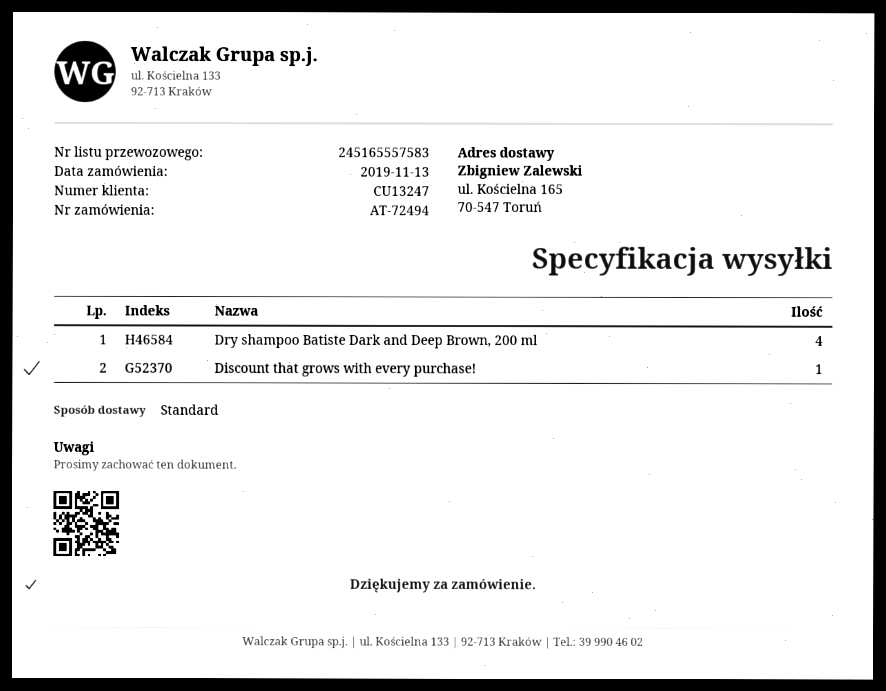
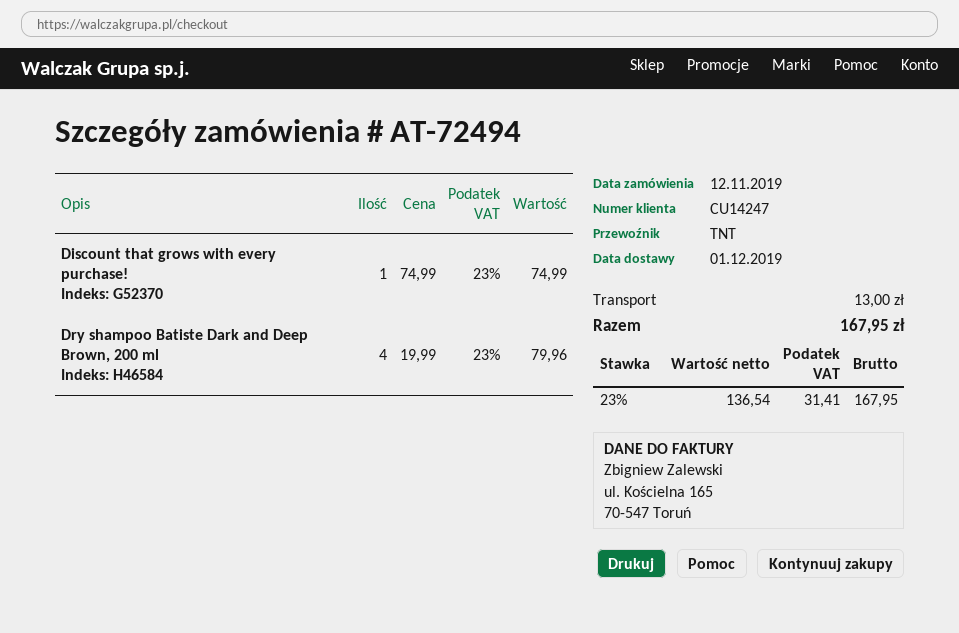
order date: 2019-11-13 -> 2019-11-12
customer number: CU13247 -> CU14247
shipping method: standard -> TNT

